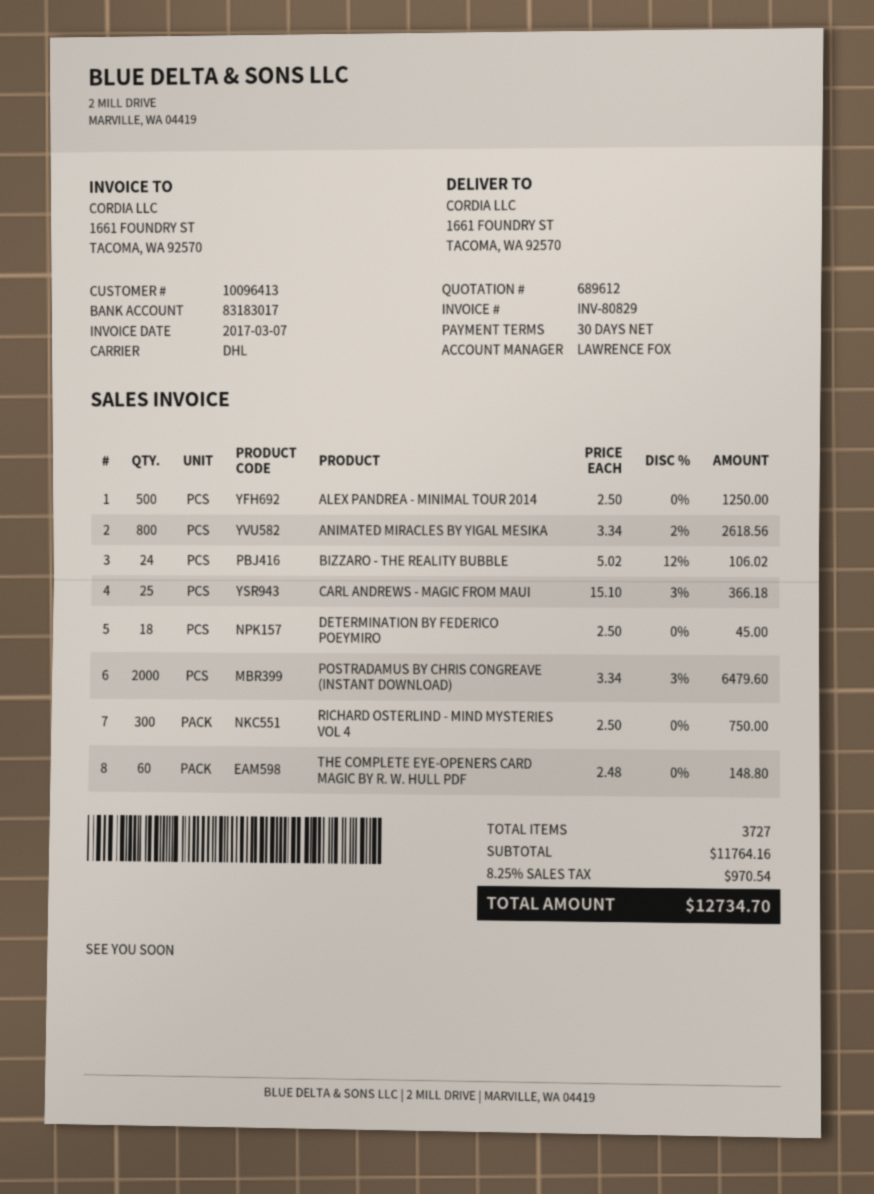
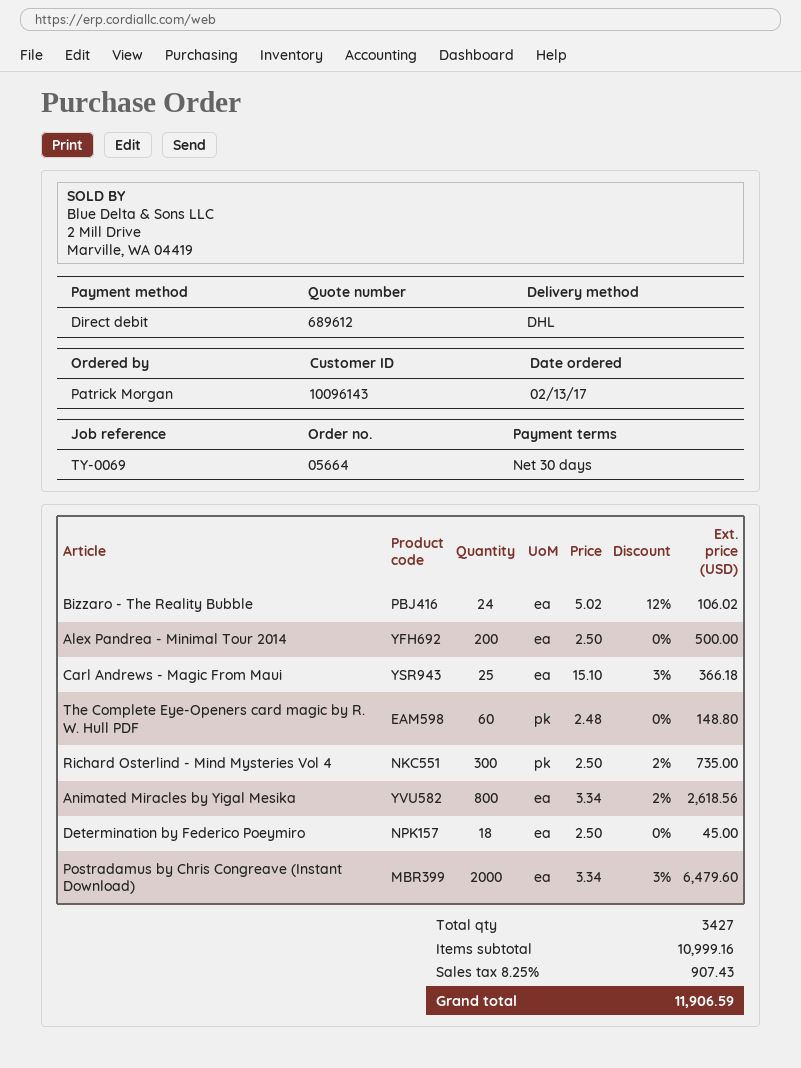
customer number: 10096413 -> 10096143
ALEX PANDREA - MINIMAL TOUR 2014: 500 x 2.50 = 1250.00 -> 200 x 2.50 = 500.00
RICHARD OSTERLIND - MIND MYSTERIES VOL 4: 300 x 2.50 = 750.00 -> 300 x 2.50 - 2% = 735.00
total quantity: 3727 -> 3427
subtotal: 11764.16 -> 10999.16
tax: 8.25% = 970.54 -> 8.25% = 907.43
total: 12734.70 -> 11906.59

